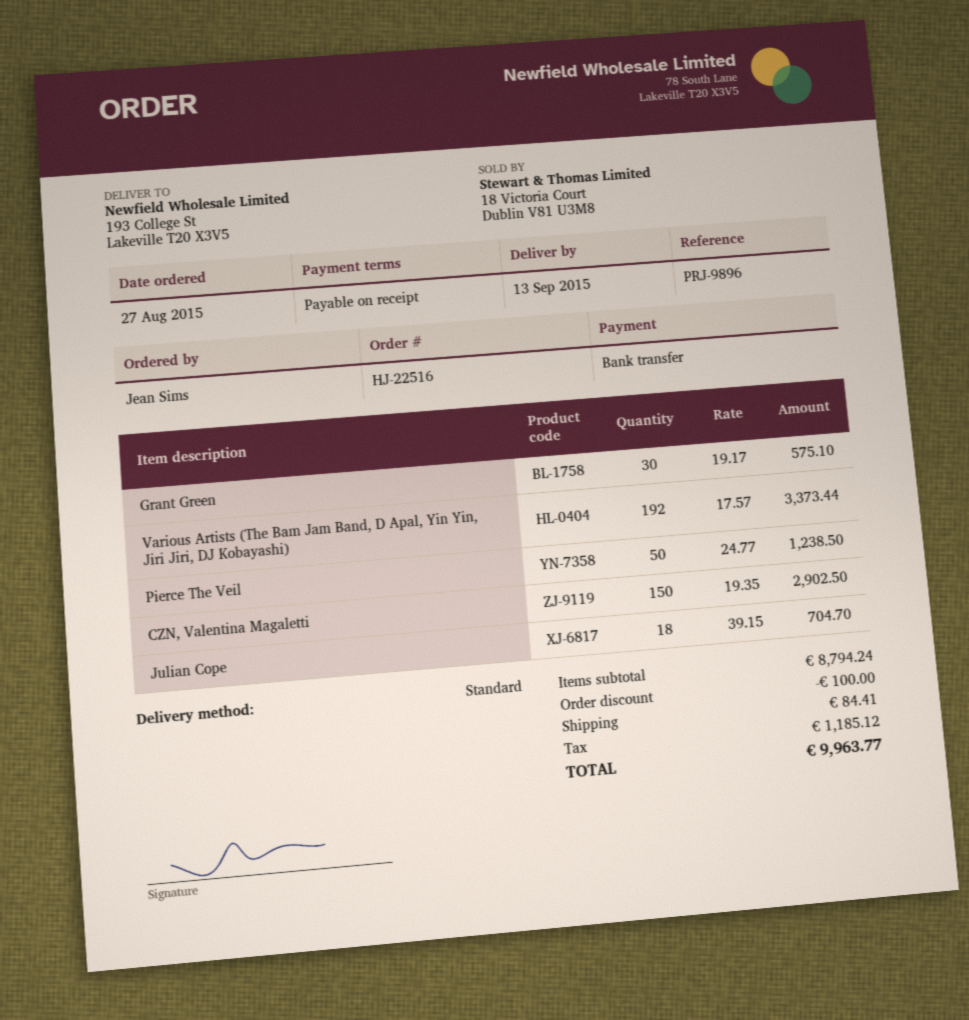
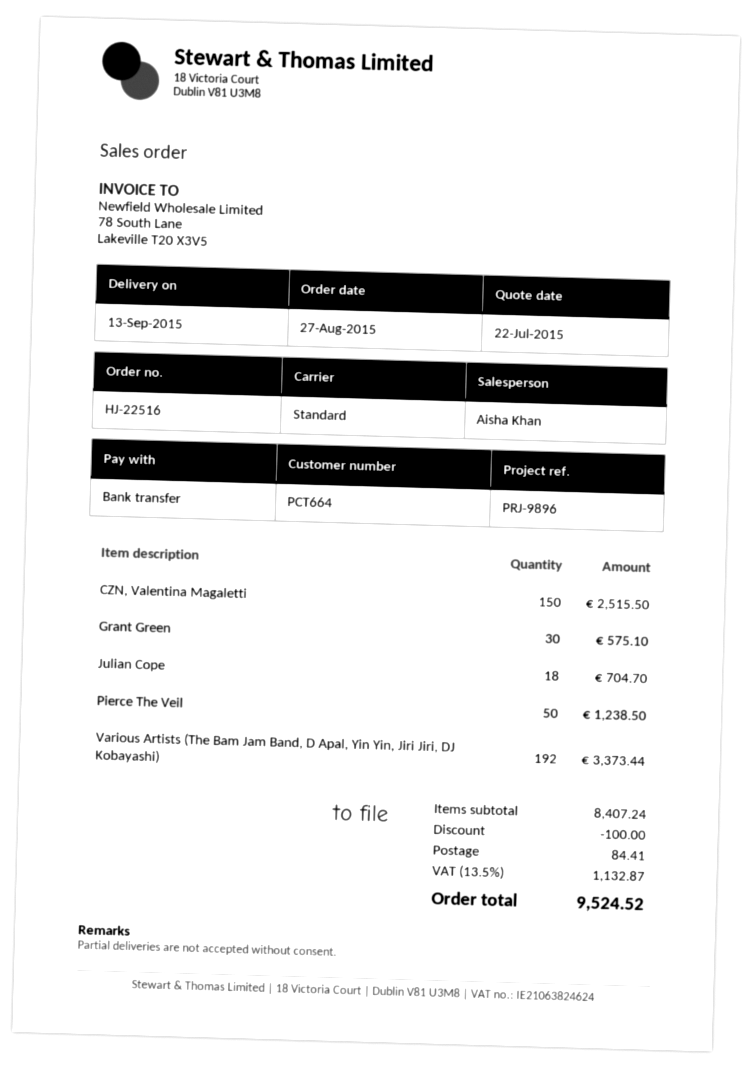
CZN, Valentina Magaletti: 150 for 2902.50 -> 150 for 2515.50
subtotal: 8794.24 -> 8407.24
tax: 1185.12 -> 1132.87
total: 9963.77 -> 9524.52

